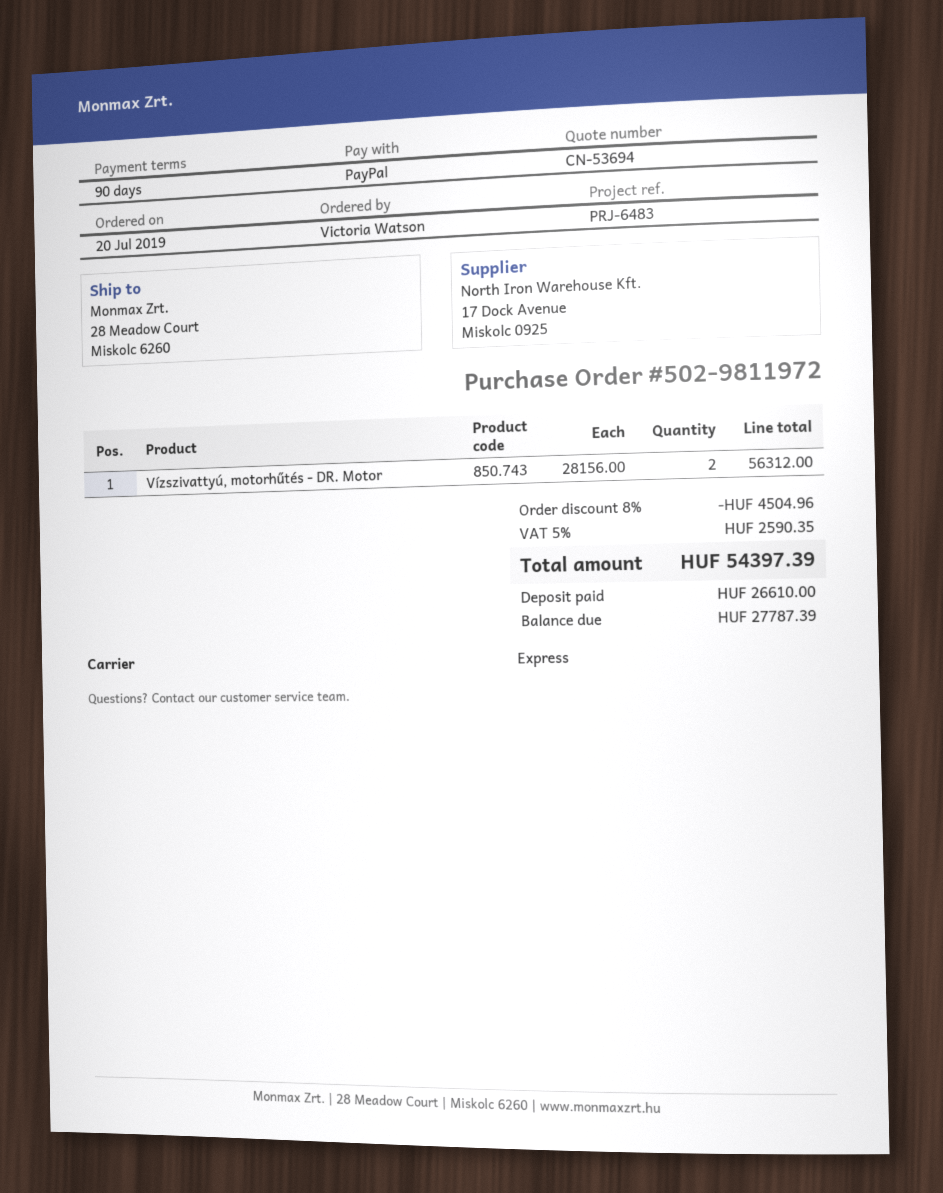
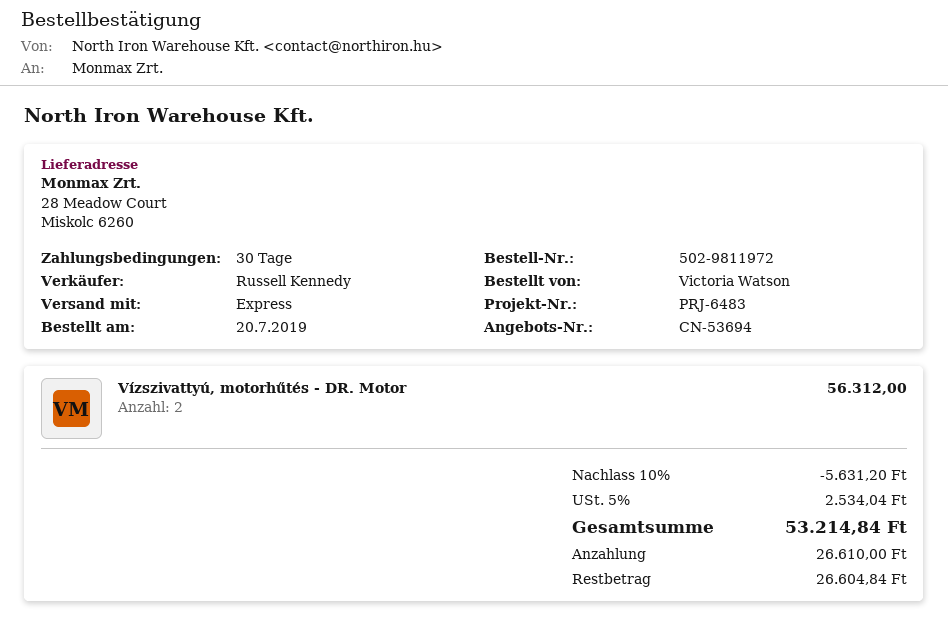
payment terms: 90 days -> 30 days
discount: 8% = 4504.96 -> 10% = 5631.20
tax: 5% = 2590.35 -> 5% = 2534.04
total: 54397.39 -> 53214.84
balance: 27787.39 -> 26604.84

